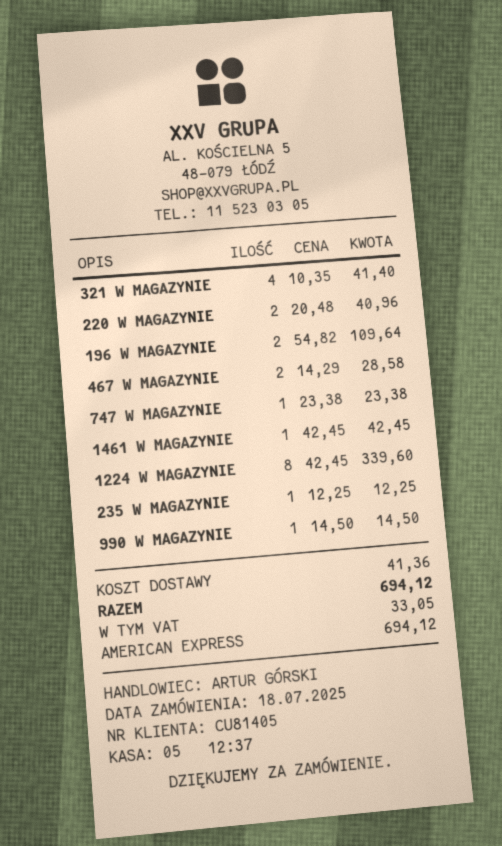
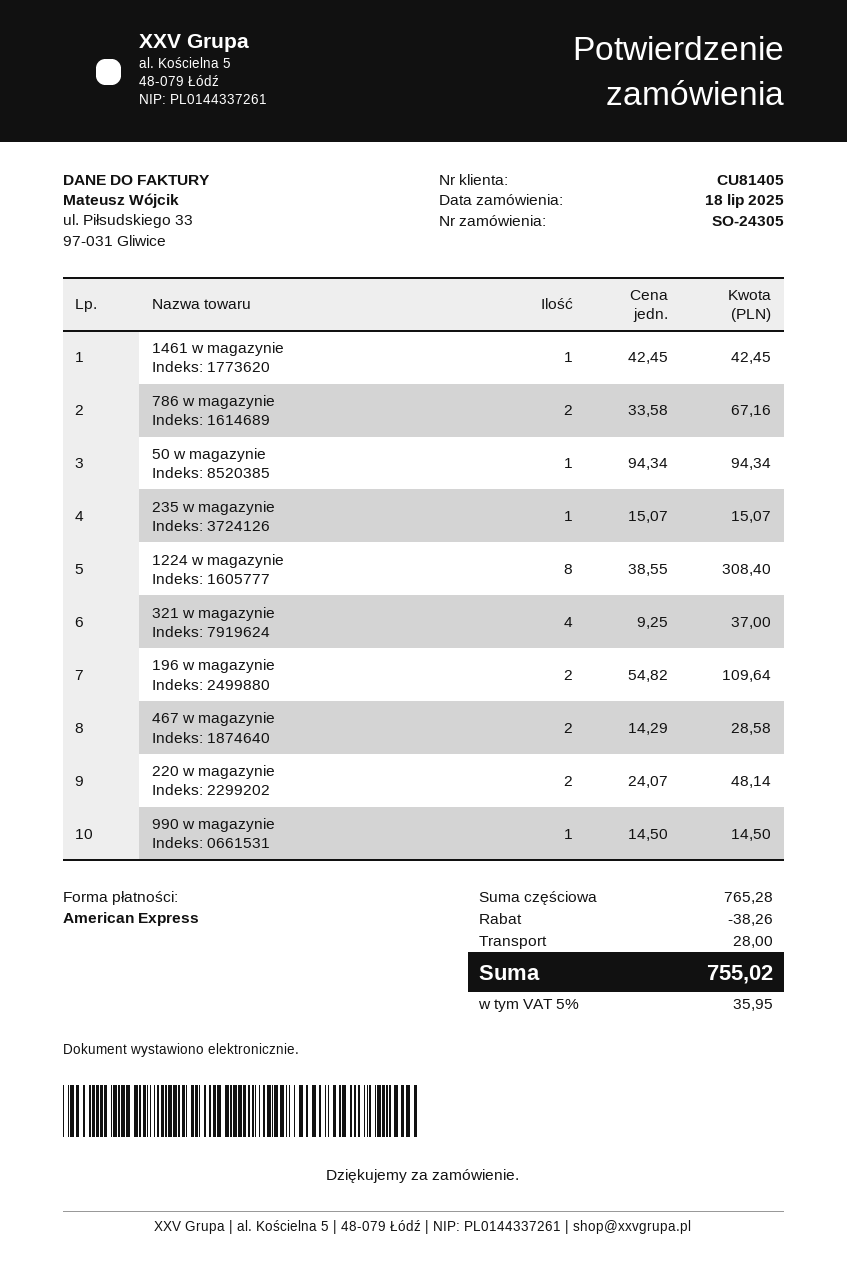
321 W MAGAZYNIE: 4 x 10.35 = 41.40 -> 4 x 9.25 = 37.00
220 W MAGAZYNIE: 2 x 20.48 = 40.96 -> 2 x 24.07 = 48.14
747 W MAGAZYNIE: 1 x 23.38 = 23.38 -> none
1224 W MAGAZYNIE: 8 x 42.45 = 339.60 -> 8 x 38.55 = 308.40
235 W MAGAZYNIE: 1 x 12.25 = 12.25 -> 1 x 15.07 = 15.07
786 w magazynie: none -> 2 x 33.58 = 67.16
50 w magazynie: none -> 1 x 94.34 = 94.34
discount: none -> 38.26
shipping: 41.36 -> 28.00
tax: 33.05 -> 35.95
total: 694.12 -> 755.02

